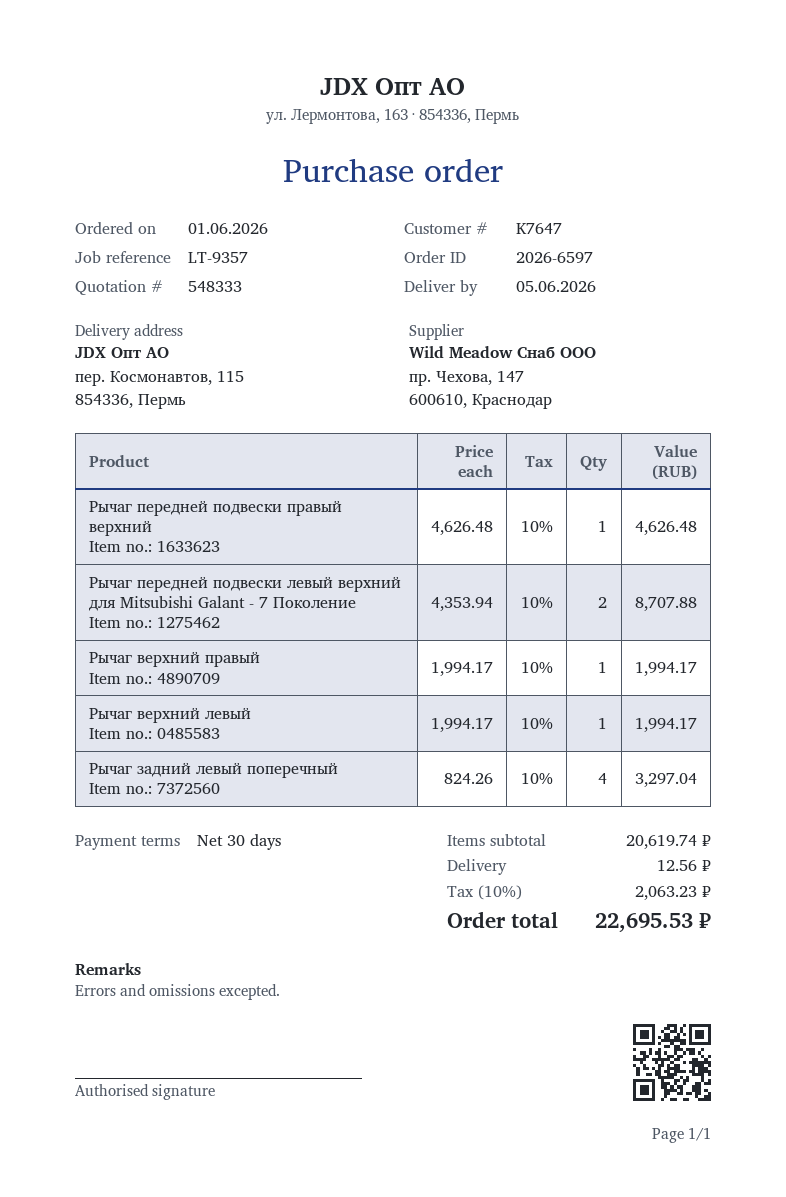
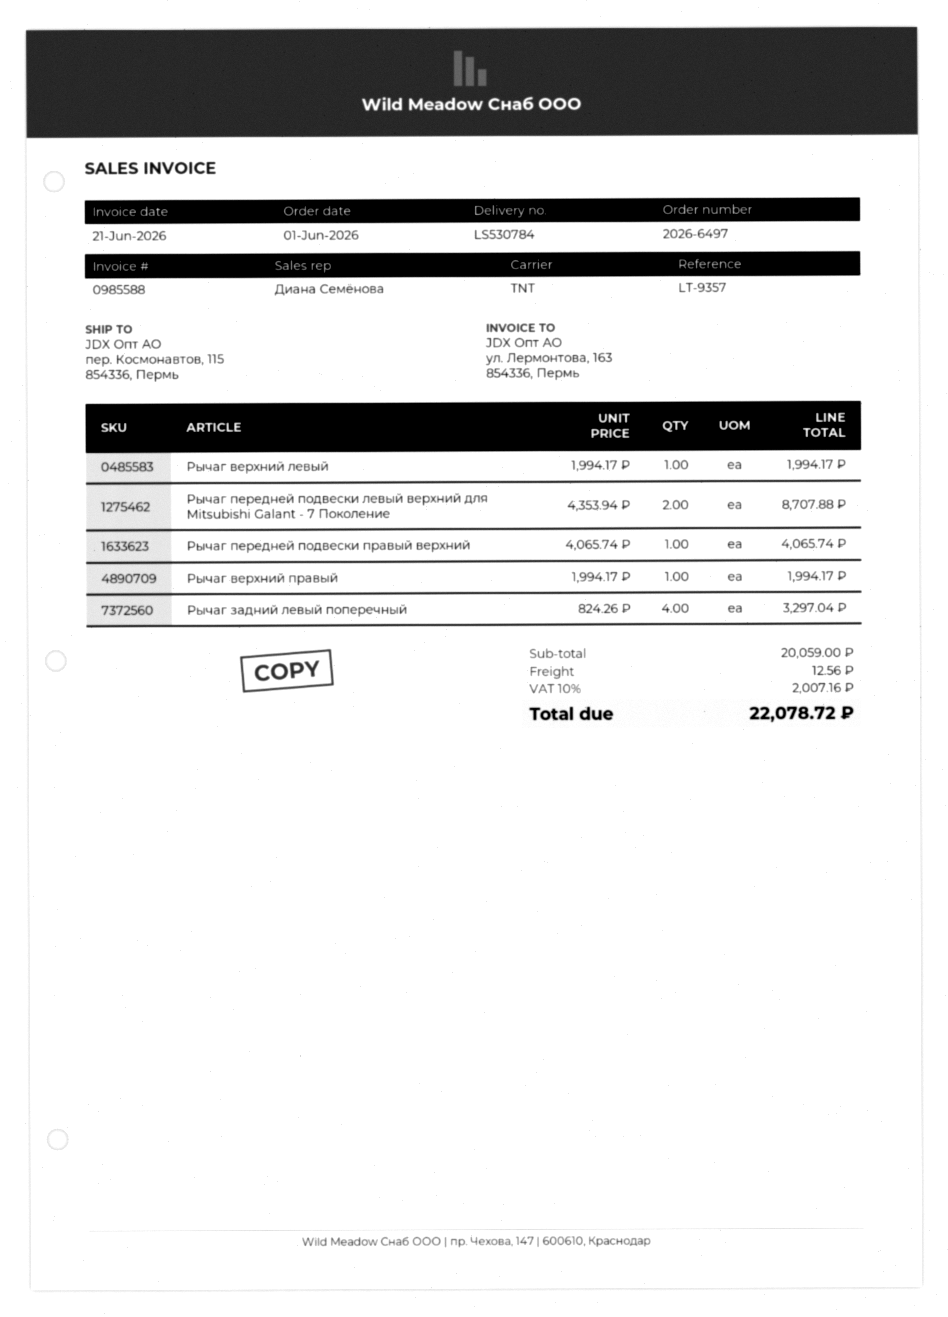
order number: 2026-6597 -> 2026-6497
Рычаг передней подвески правый верхний: 1 x 4626.48 = 4626.48 -> 1 x 4065.74 = 4065.74
subtotal: 20619.74 -> 20059.00
tax: 10% = 2063.23 -> 10% = 2007.16
total: 22695.53 -> 22078.72

